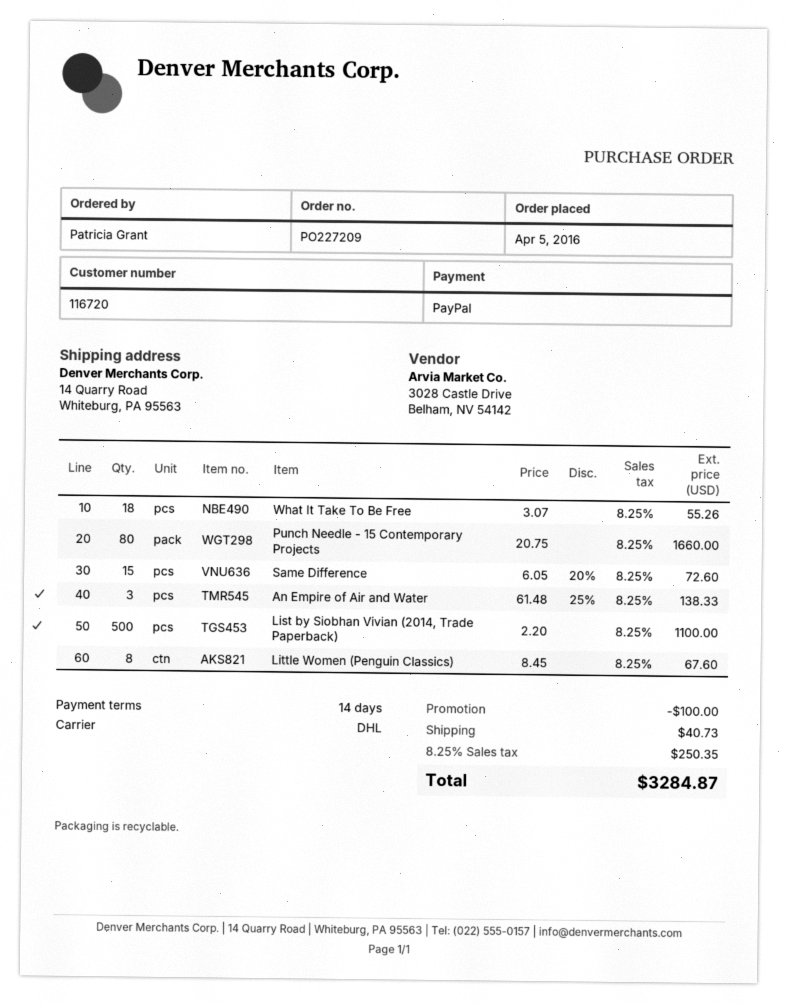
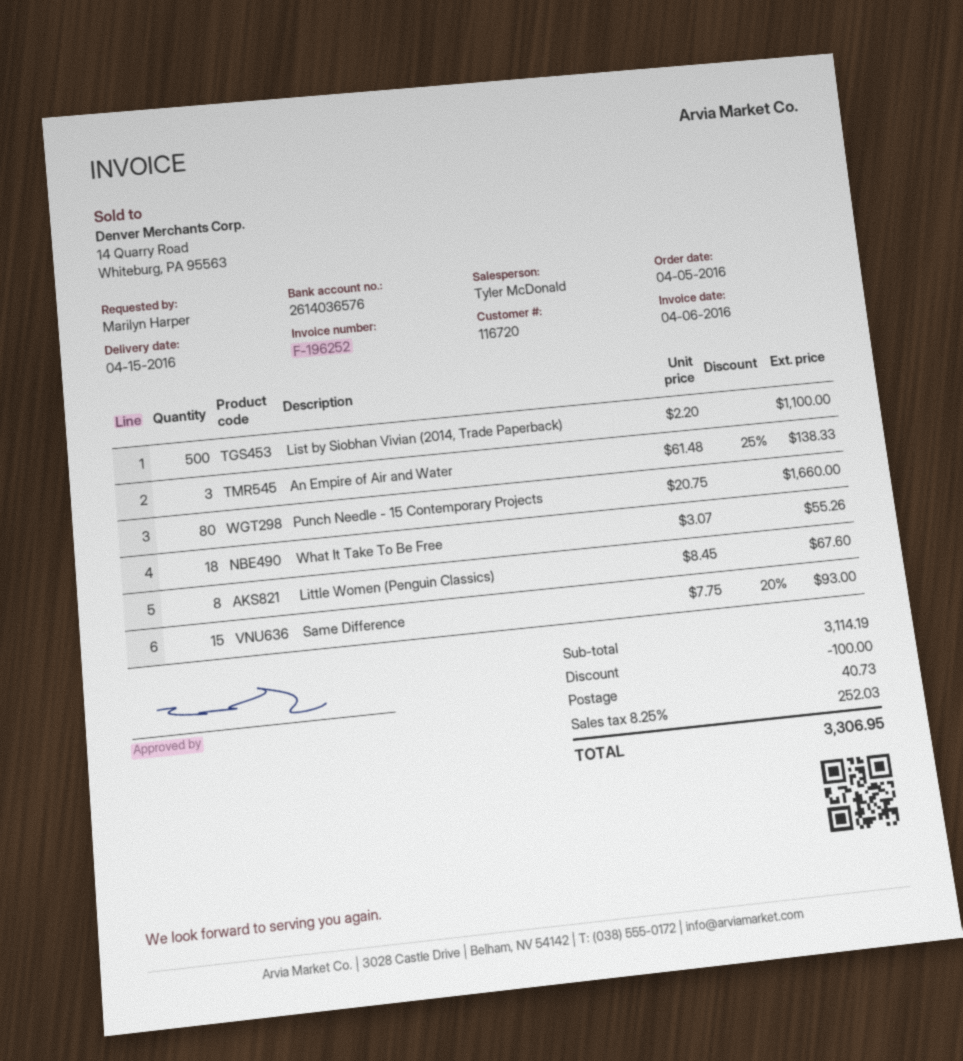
ordered by: Patricia Grant -> Marilyn Harper
Same Difference: 15 x 6.05 - 20% = 72.60 -> 15 x 7.75 - 20% = 93.00
tax: 8.25% = 250.35 -> 8.25% = 252.03
total: 3284.87 -> 3306.95

